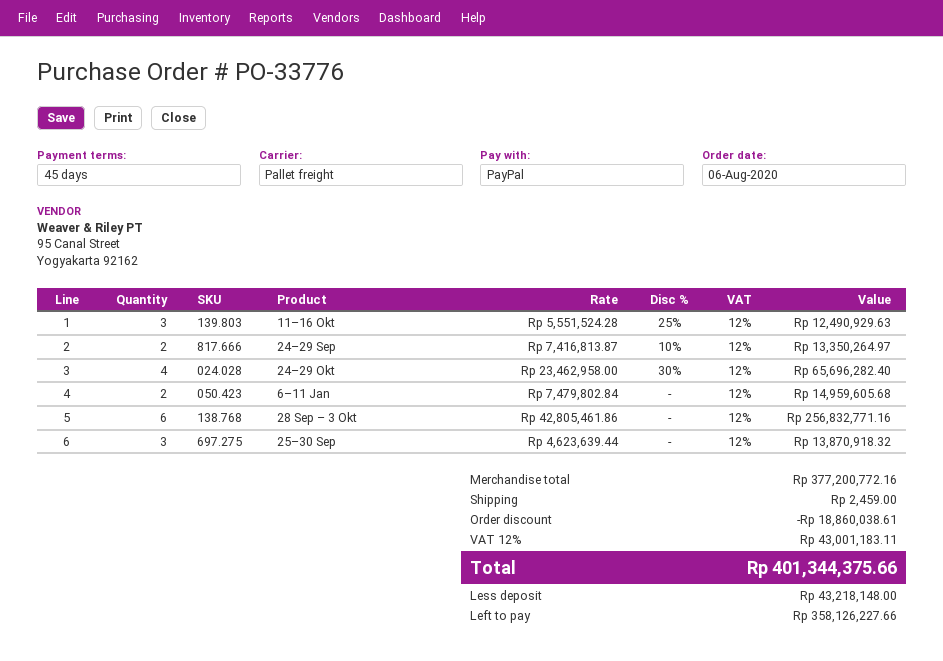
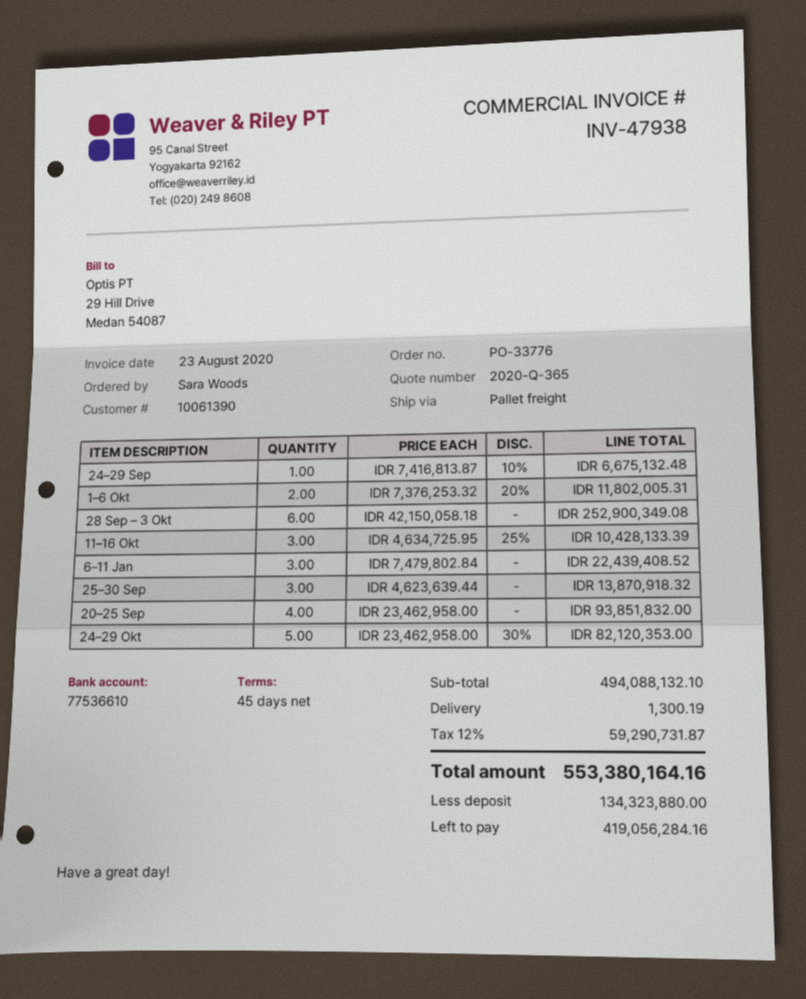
11–16 Okt: 3 x 5551524.28 - 25% = 12490929.63 -> 3 x 4634725.95 - 25% = 10428133.39
24–29 Sep: 2 x 7416813.87 - 10% = 13350264.97 -> 1 x 7416813.87 - 10% = 6675132.48
24–29 Okt: 4 x 23462958.00 - 30% = 65696282.40 -> 5 x 23462958.00 - 30% = 82120353.00
6–11 Jan: 2 x 7479802.84 = 14959605.68 -> 3 x 7479802.84 = 22439408.52
28 Sep – 3 Okt: 6 x 42805461.86 = 256832771.16 -> 6 x 42150058.18 = 252900349.08
1–6 Okt: none -> 2 x 7376253.32 - 20% = 11802005.31
20–25 Sep: none -> 4 x 23462958.00 = 93851832.00
subtotal: 377200772.16 -> 494088132.10
discount: 18860038.61 -> none
shipping: 2459.00 -> 1300.19
tax: 12% = 43001183.11 -> 12% = 59290731.87
total: 401344375.66 -> 553380164.16
deposit: 43218148.00 -> 134323880.00
balance: 358126227.66 -> 419056284.16

